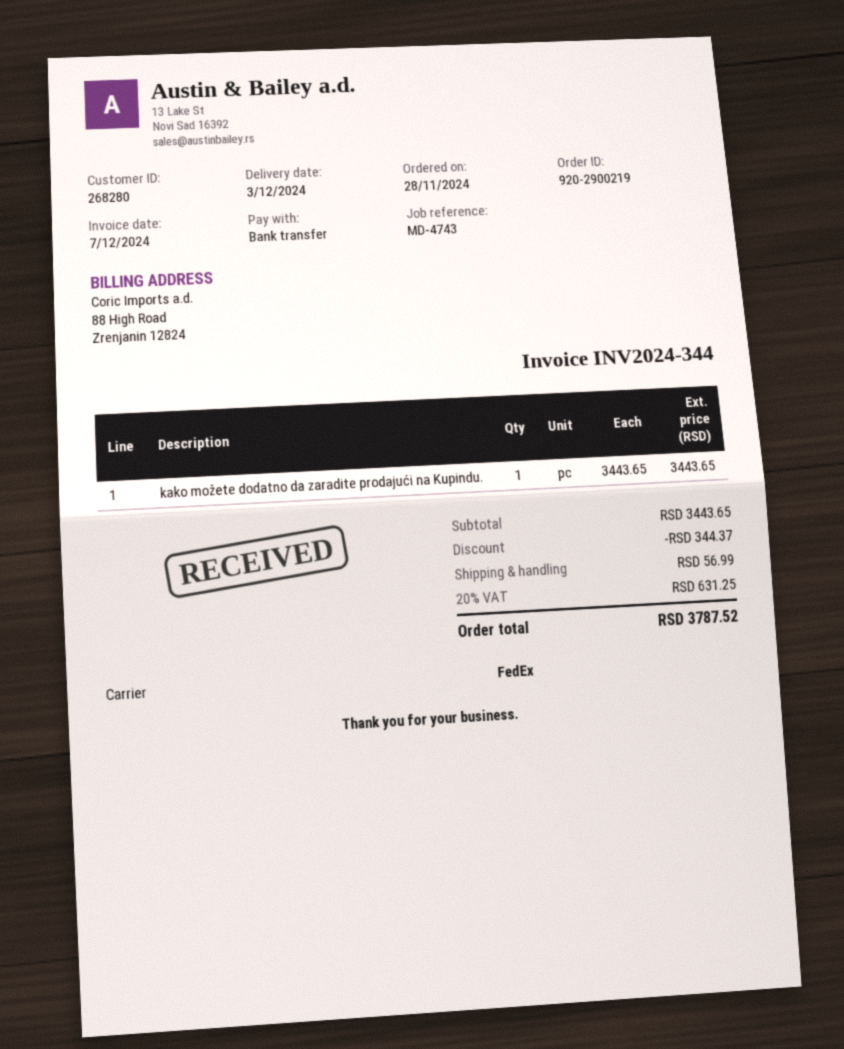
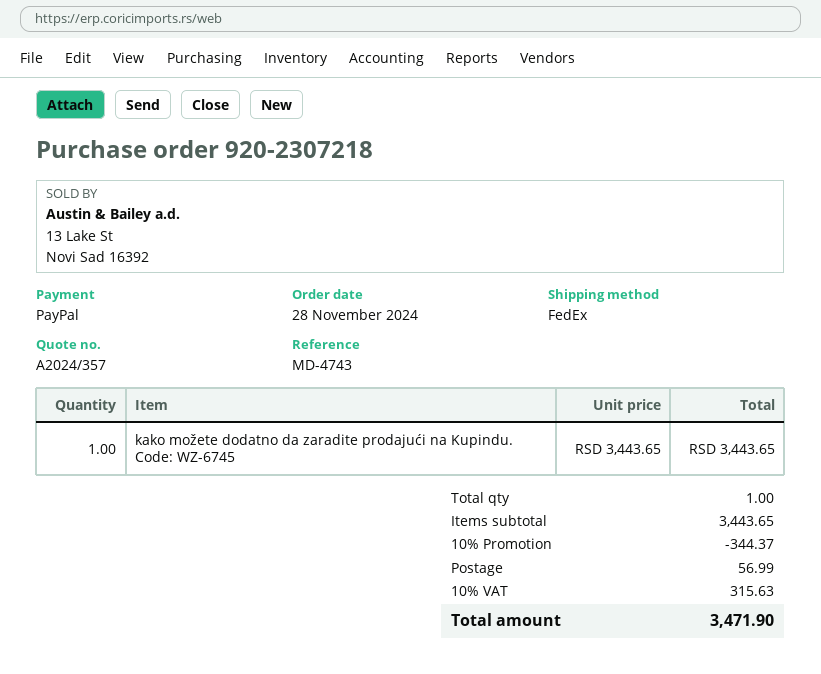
order number: 920-2900219 -> 920-2307218
payment method: bank transfer -> PayPal
tax: 20% = 631.25 -> 10% = 315.63
total: 3787.52 -> 3471.90

